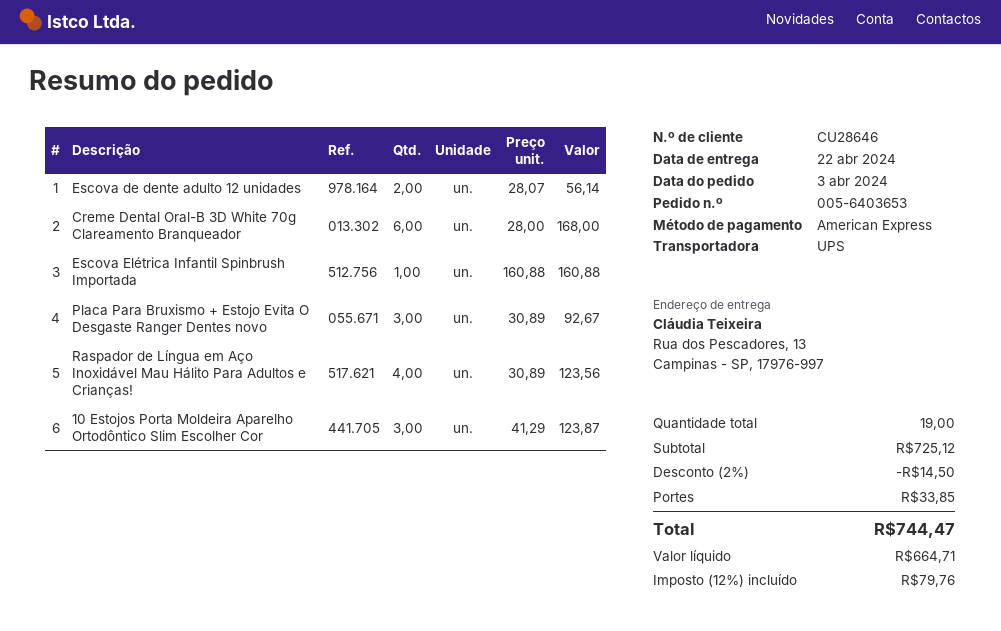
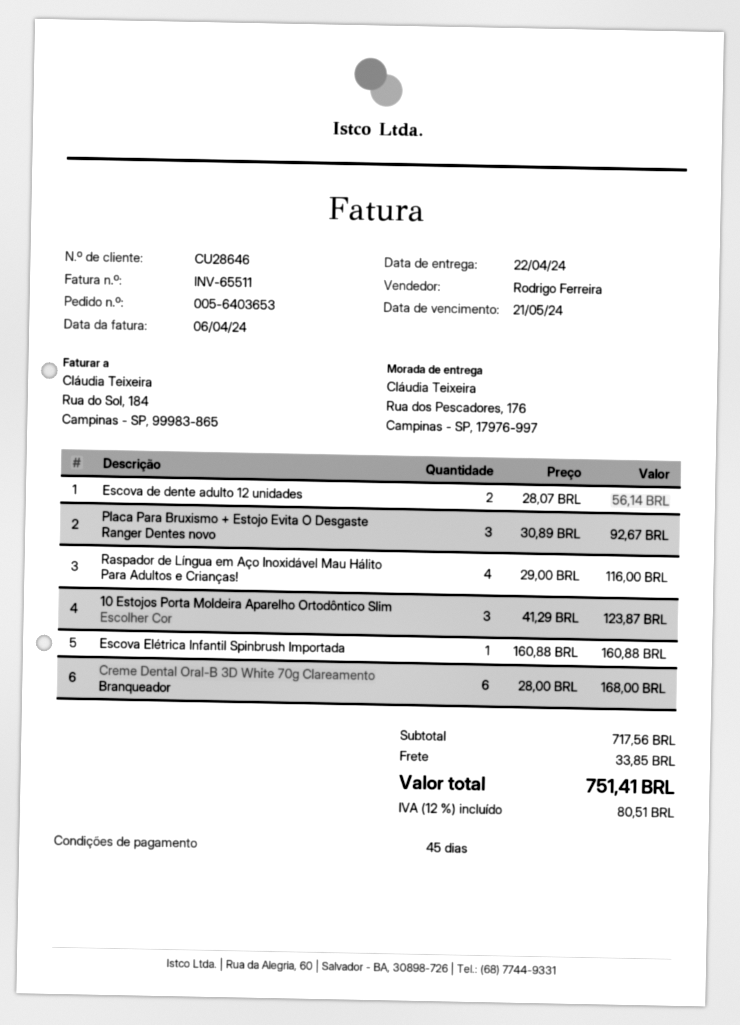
ship to: Rua dos Pescadores, 13, Campinas - SP, 17976-997 -> Rua dos Pescadores, 176, Campinas - SP, 17976-997
Raspador de Língua em Aço Inoxidável Mau Hálito Para Adultos e Crianças!: 4 x 30.89 = 123.56 -> 4 x 29.00 = 116.00
subtotal: 725.12 -> 717.56
discount: 2% = 14.50 -> none
tax: 12% = 79.76 -> 12% = 80.51
total: 744.47 -> 751.41

